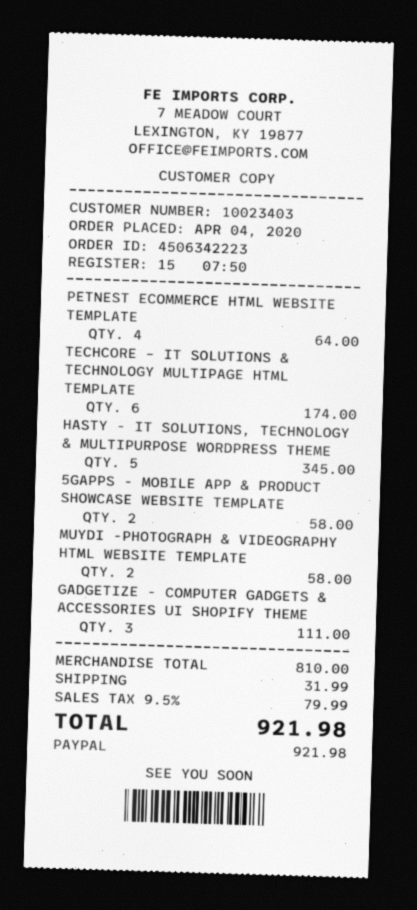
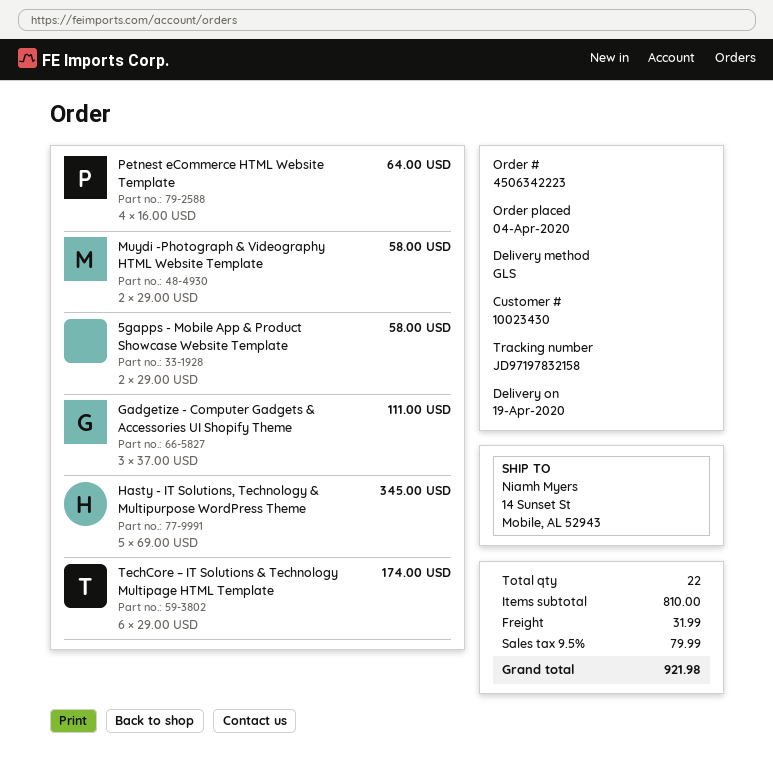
customer number: 10023403 -> 10023430

